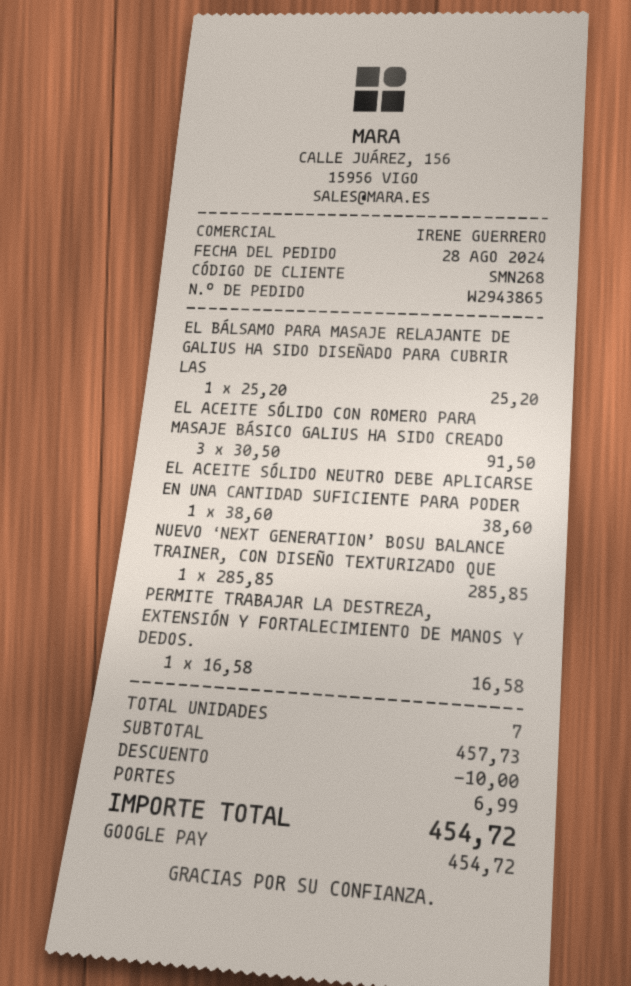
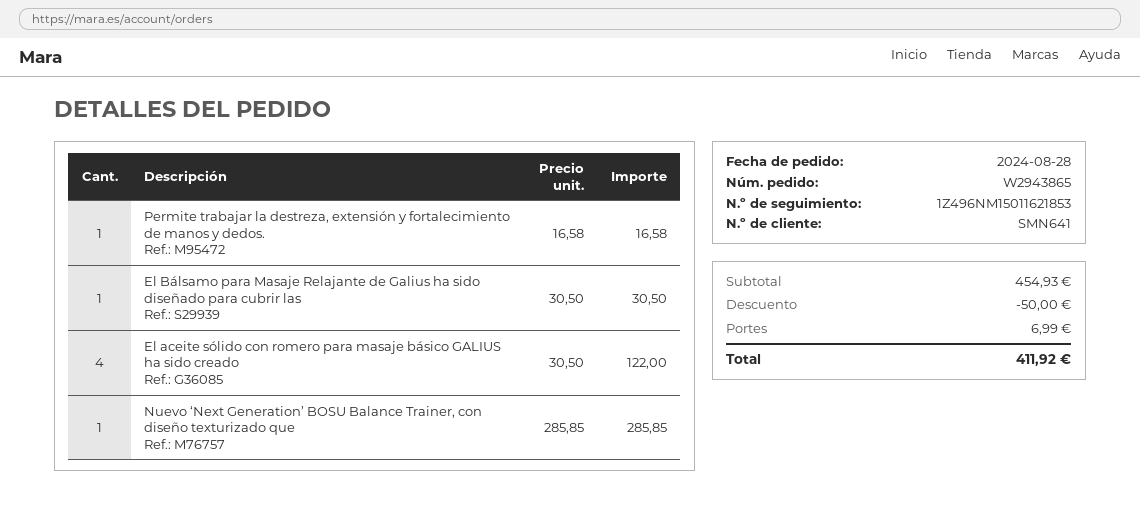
customer number: SMN268 -> SMN641
EL BÁLSAMO PARA MASAJE RELAJANTE DE GALIUS HA SIDO DISEÑADO PARA CUBRIR LAS: 1 x 25.20 = 25.20 -> 1 x 30.50 = 30.50
EL ACEITE SÓLIDO CON ROMERO PARA MASAJE BÁSICO GALIUS HA SIDO CREADO: 3 x 30.50 = 91.50 -> 4 x 30.50 = 122.00
EL ACEITE SÓLIDO NEUTRO DEBE APLICARSE EN UNA CANTIDAD SUFICIENTE PARA PODER: 1 x 38.60 = 38.60 -> none
subtotal: 457.73 -> 454.93
discount: 10.00 -> 50.00
total: 454.72 -> 411.92

